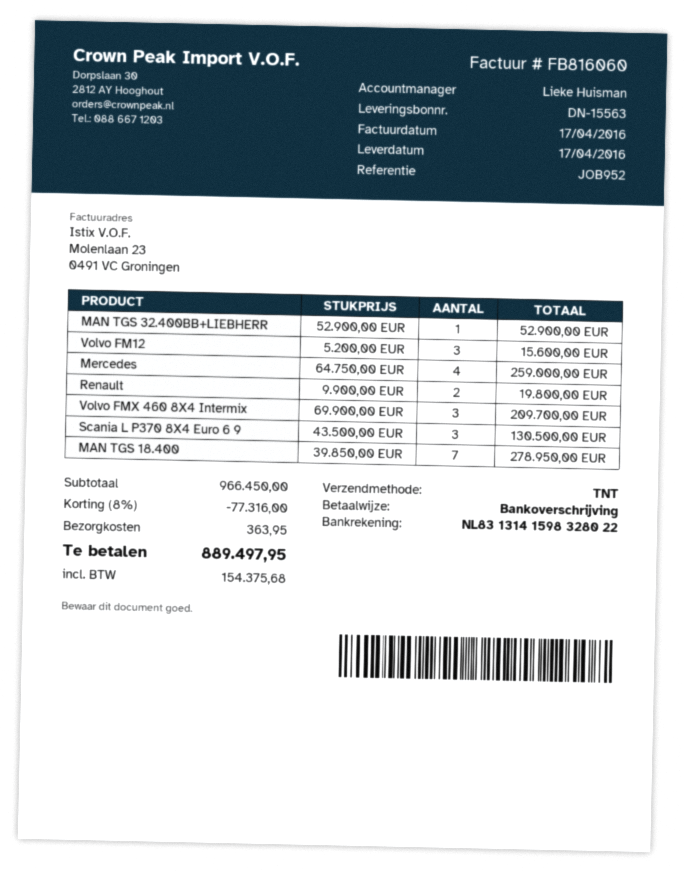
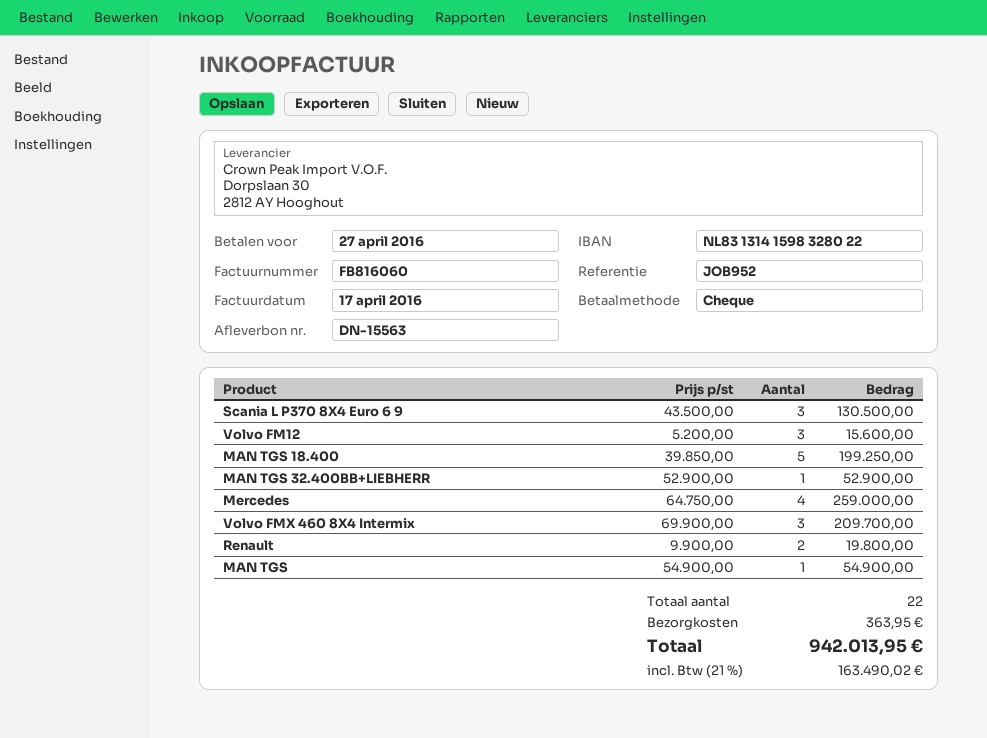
payment method: bank transfer -> cheque
MAN TGS 18.400: 7 x 39850.00 = 278950.00 -> 5 x 39850.00 = 199250.00
MAN TGS: none -> 1 x 54900.00 = 54900.00
discount: 8% = 77316.00 -> none
tax: 154375.68 -> 163490.02
total: 889497.95 -> 942013.95

